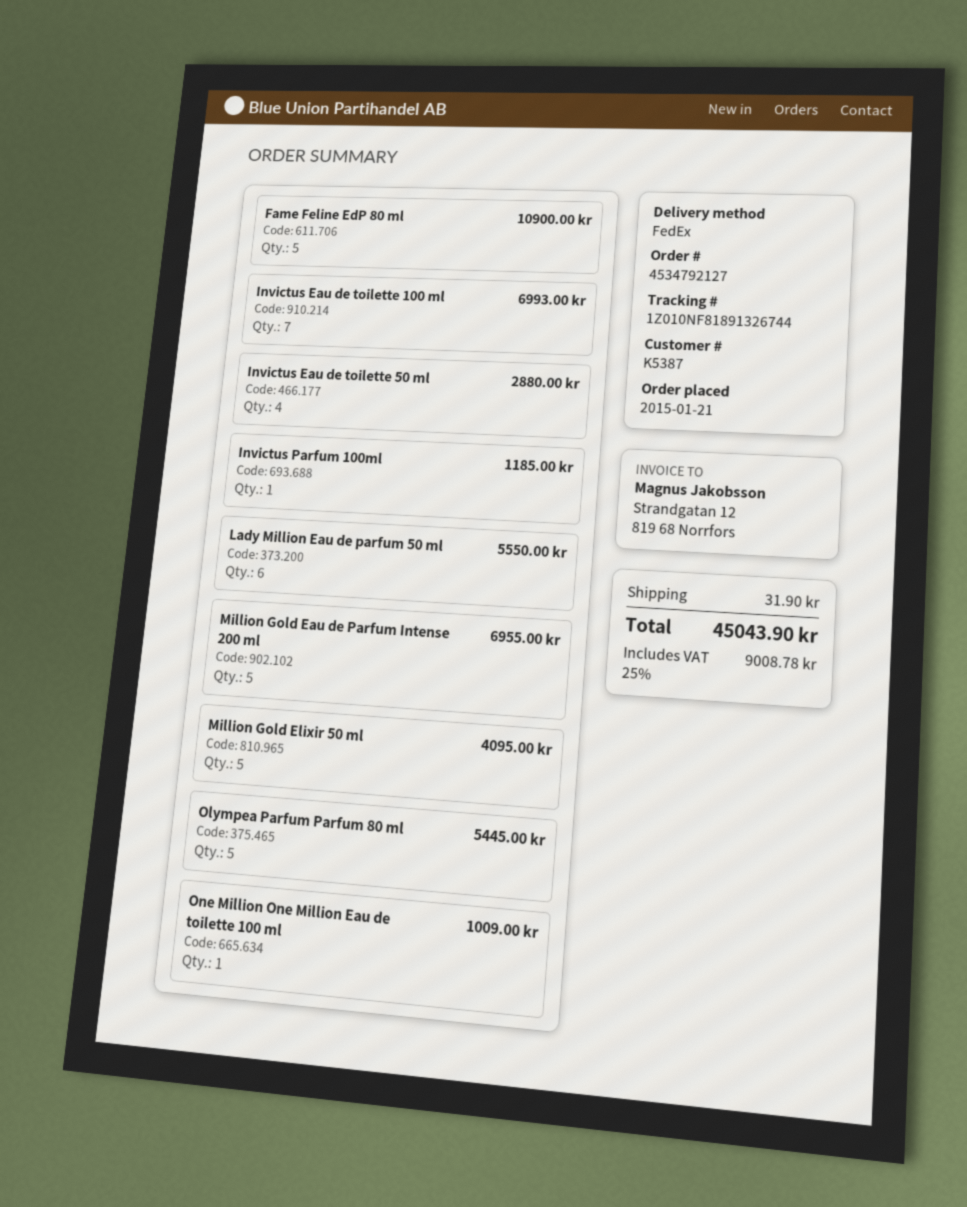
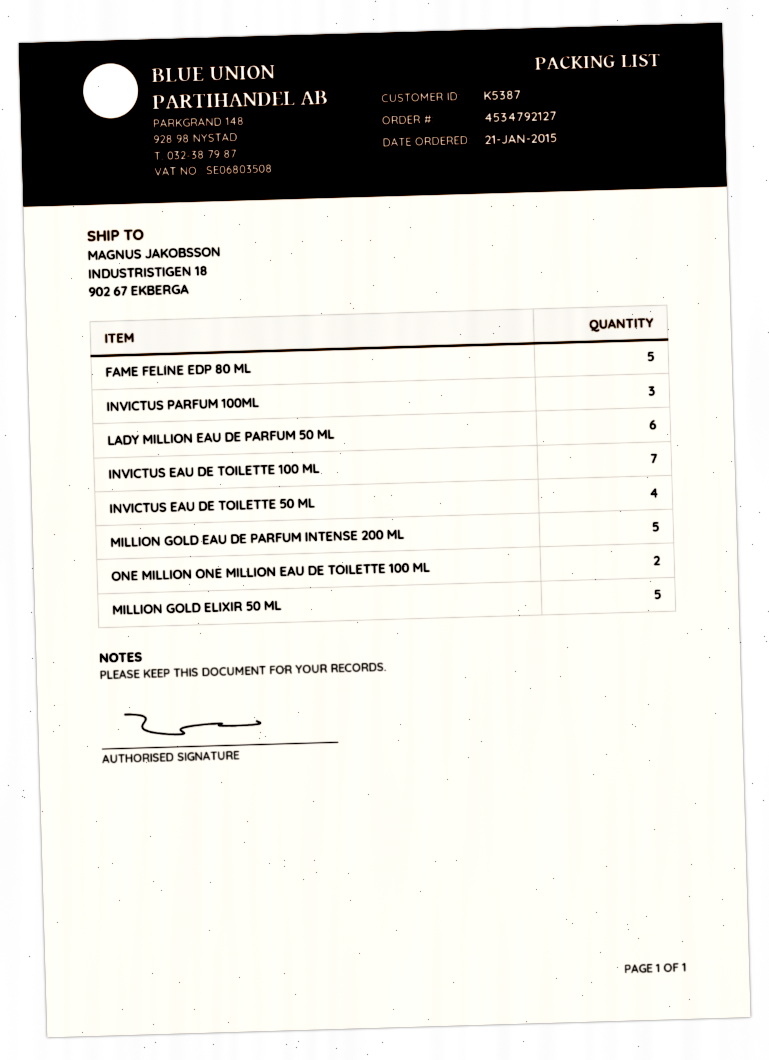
Invictus Parfum 100ml: 1 -> 3
Olympea Parfum Parfum 80 ml: 5 -> none
One Million One Million Eau de toilette 100 ml: 1 -> 2

